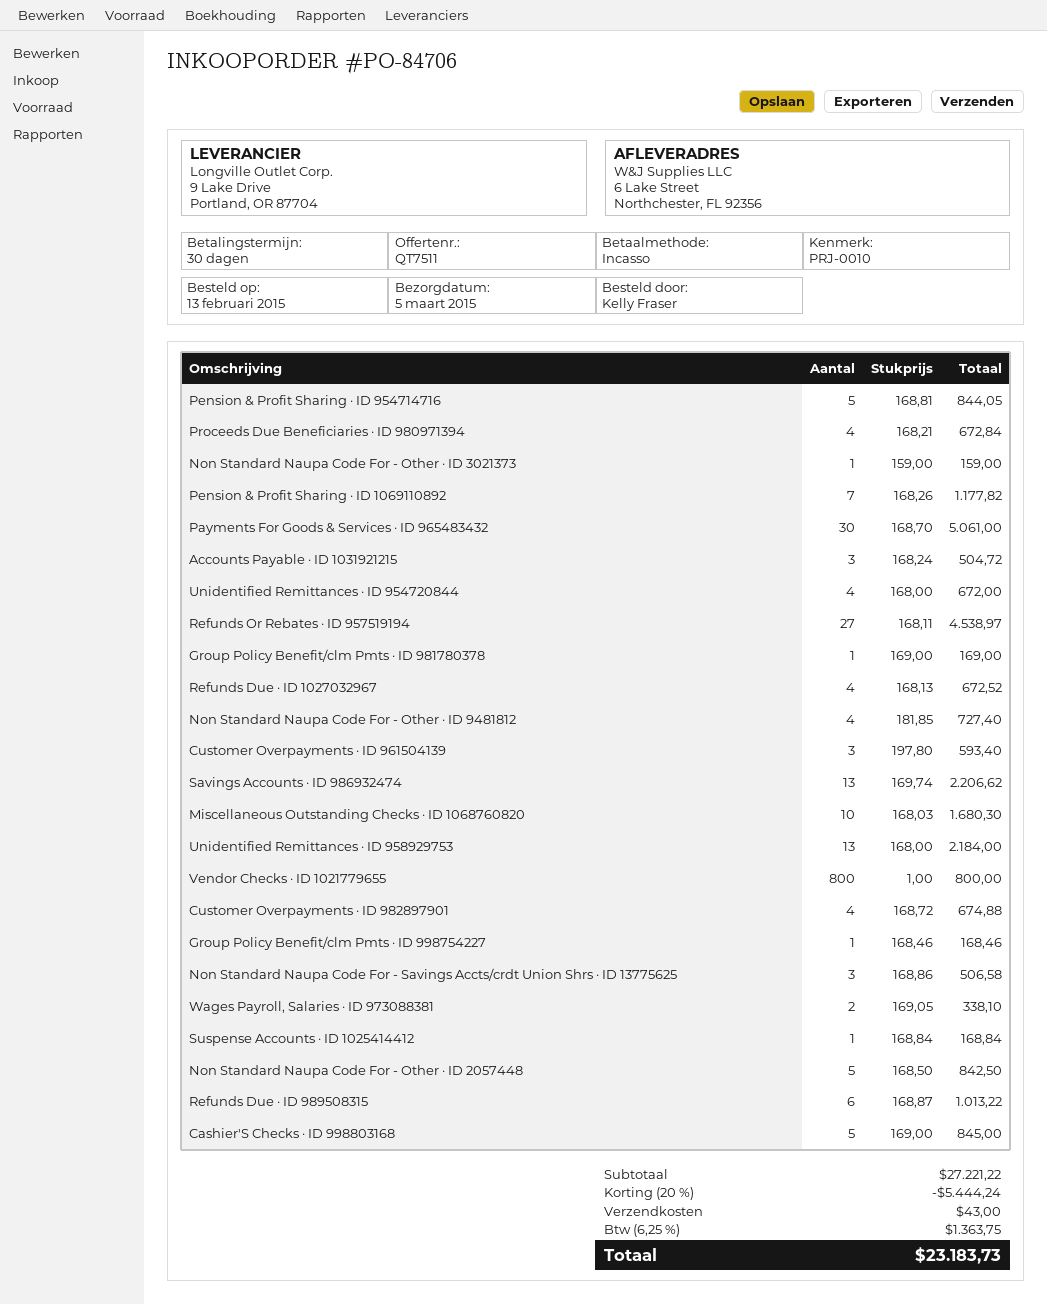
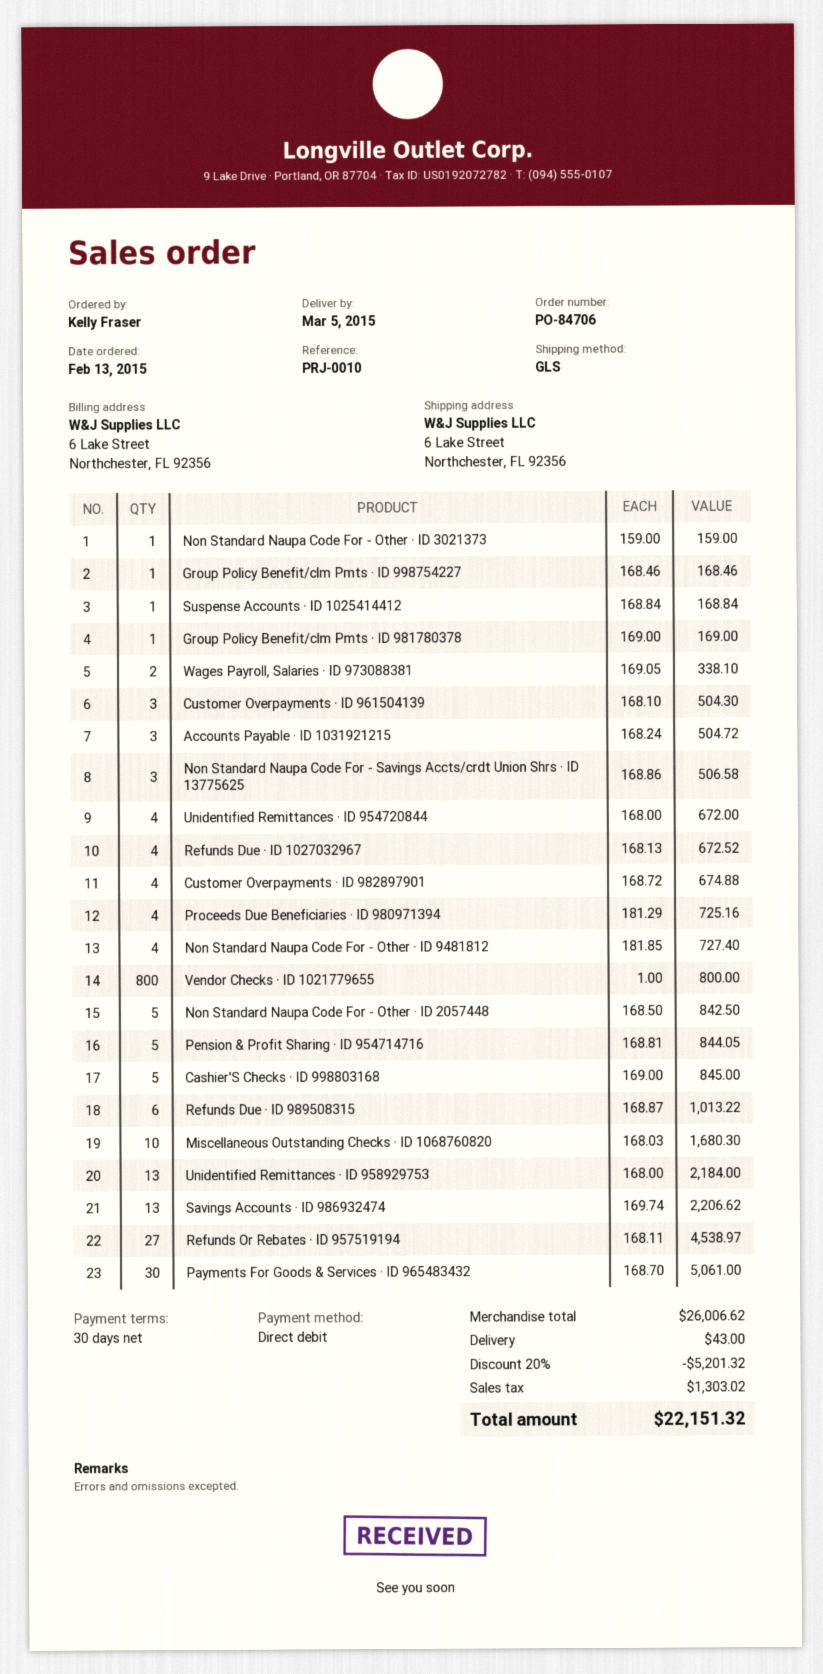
Proceeds Due Beneficiaries · ID 980971394: 4 x 168.21 = 672.84 -> 4 x 181.29 = 725.16
Pension & Profit Sharing · ID 1069110892: 7 x 168.26 = 1177.82 -> none
Customer Overpayments · ID 961504139: 3 x 197.80 = 593.40 -> 3 x 168.10 = 504.30
subtotal: 27221.22 -> 26006.62
discount: 20% = 5444.24 -> 20% = 5201.32
tax: 1363.75 -> 1303.02
total: 23183.73 -> 22151.32

